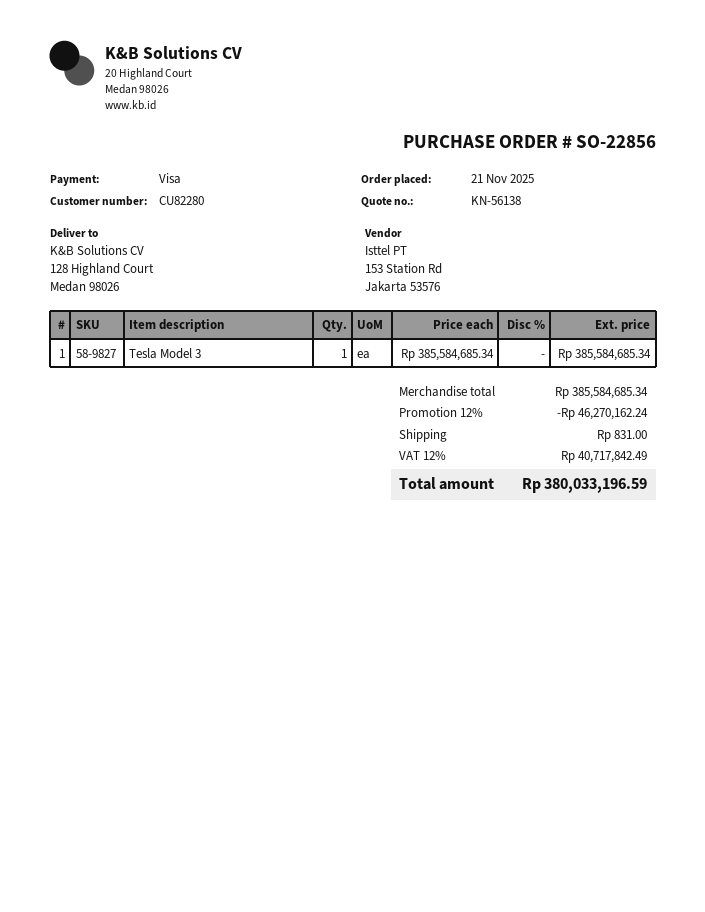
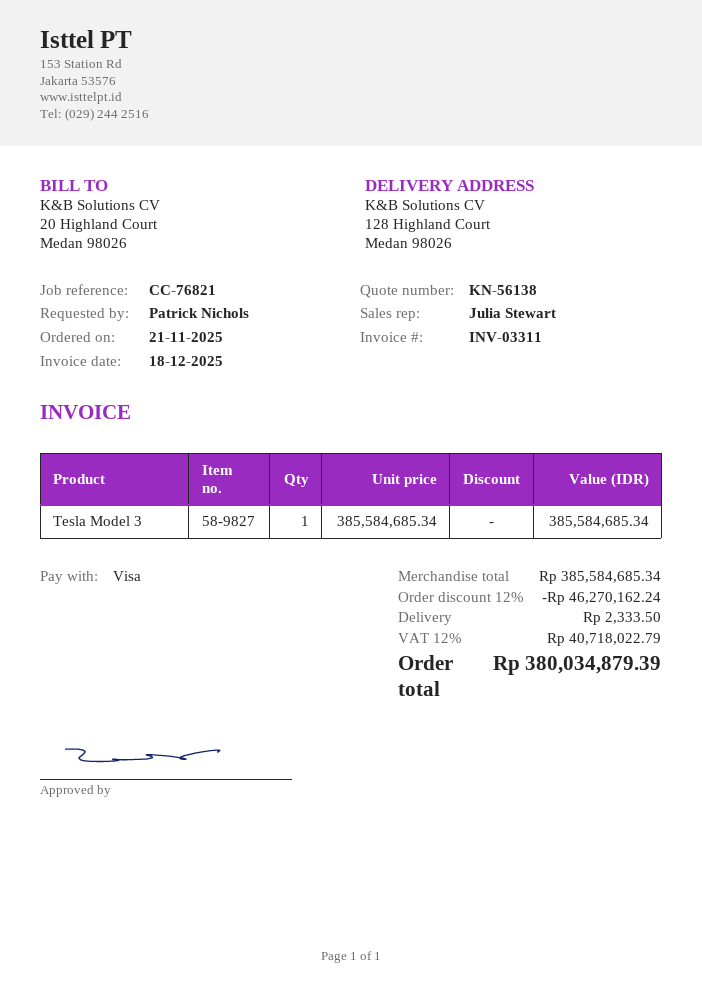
shipping: 831.00 -> 2333.50
tax: 12% = 40717842.49 -> 12% = 40718022.79
total: 380033196.59 -> 380034879.39

